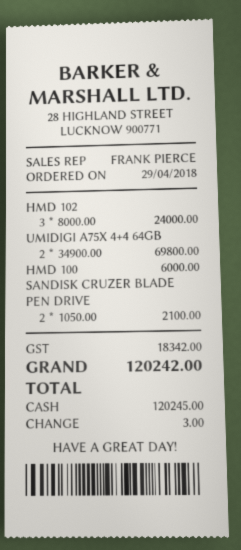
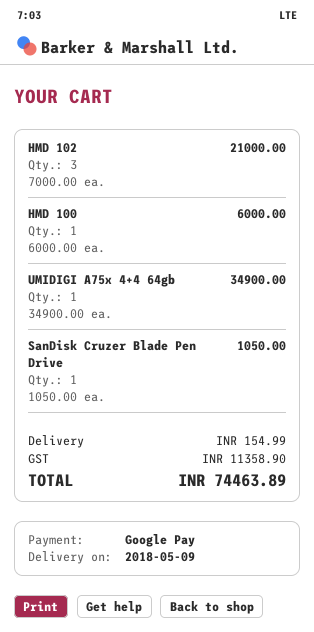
payment method: cash -> Google Pay
HMD 102: 3 x 8000.00 = 24000.00 -> 3 x 7000.00 = 21000.00
UMIDIGI A75X 4+4 64GB: 2 x 34900.00 = 69800.00 -> 1 x 34900.00 = 34900.00
SANDISK CRUZER BLADE PEN DRIVE: 2 x 1050.00 = 2100.00 -> 1 x 1050.00 = 1050.00
shipping: none -> 154.99
tax: 18342.00 -> 11358.90
total: 120242.00 -> 74463.89

